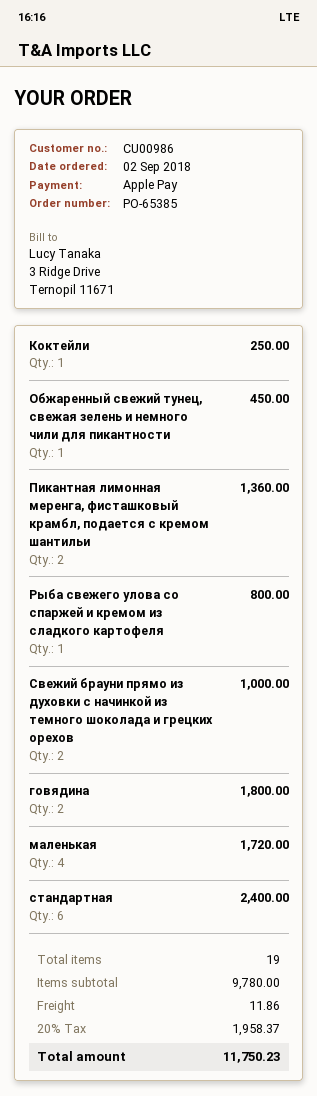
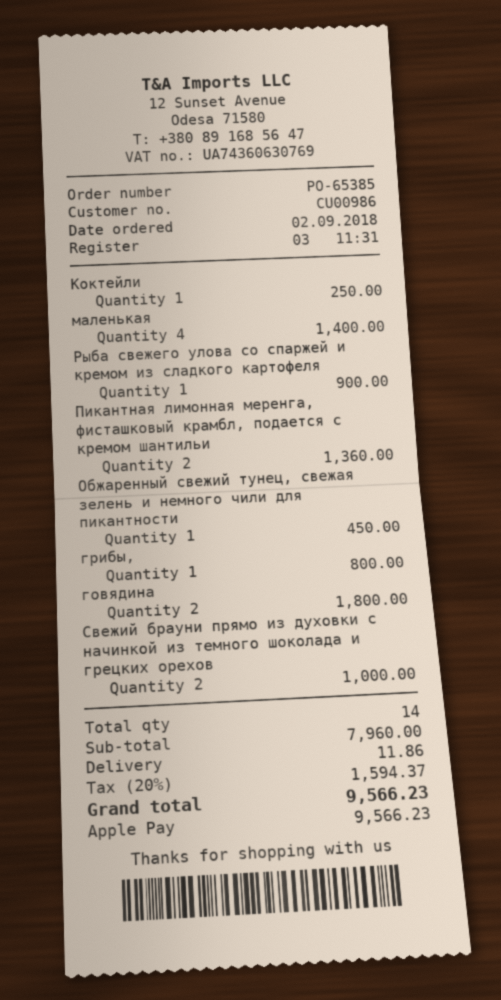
Рыба свежего улова со спаржей и кремом из сладкого картофеля: 1 for 800.00 -> 1 for 900.00
маленькая: 4 for 1720.00 -> 4 for 1400.00
стандартная: 6 for 2400.00 -> none
грибы,: none -> 1 for 800.00
total quantity: 19 -> 14
subtotal: 9780.00 -> 7960.00
tax: 20% = 1958.37 -> 20% = 1594.37
total: 11750.23 -> 9566.23

